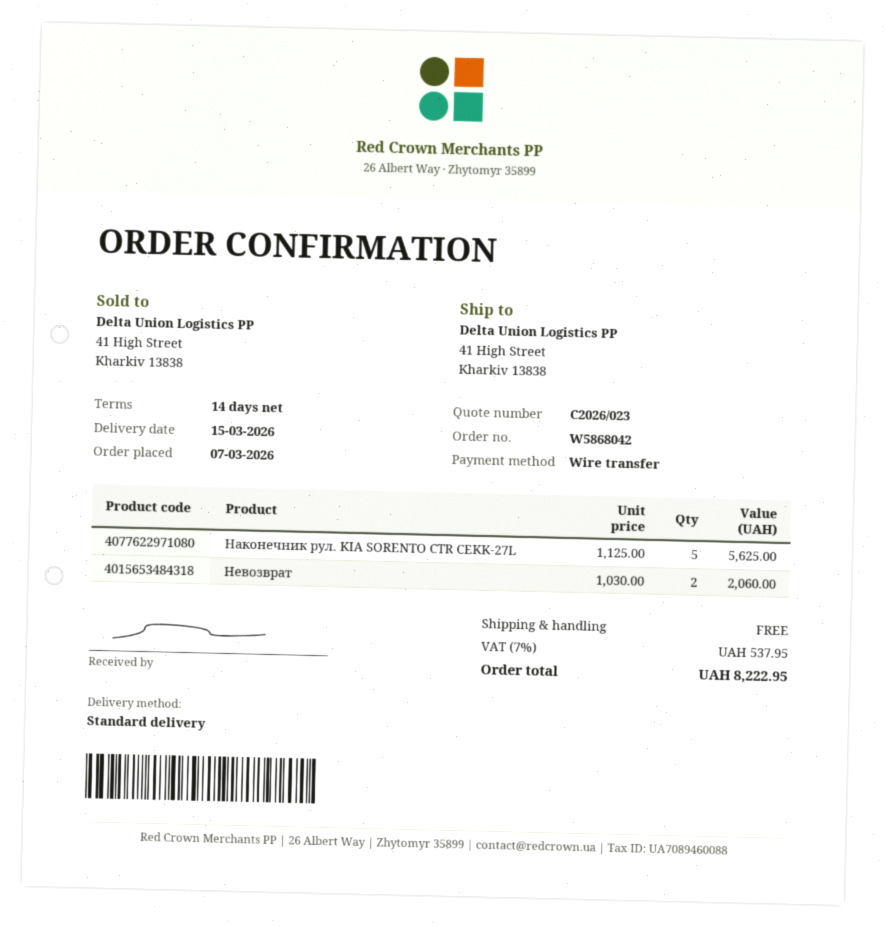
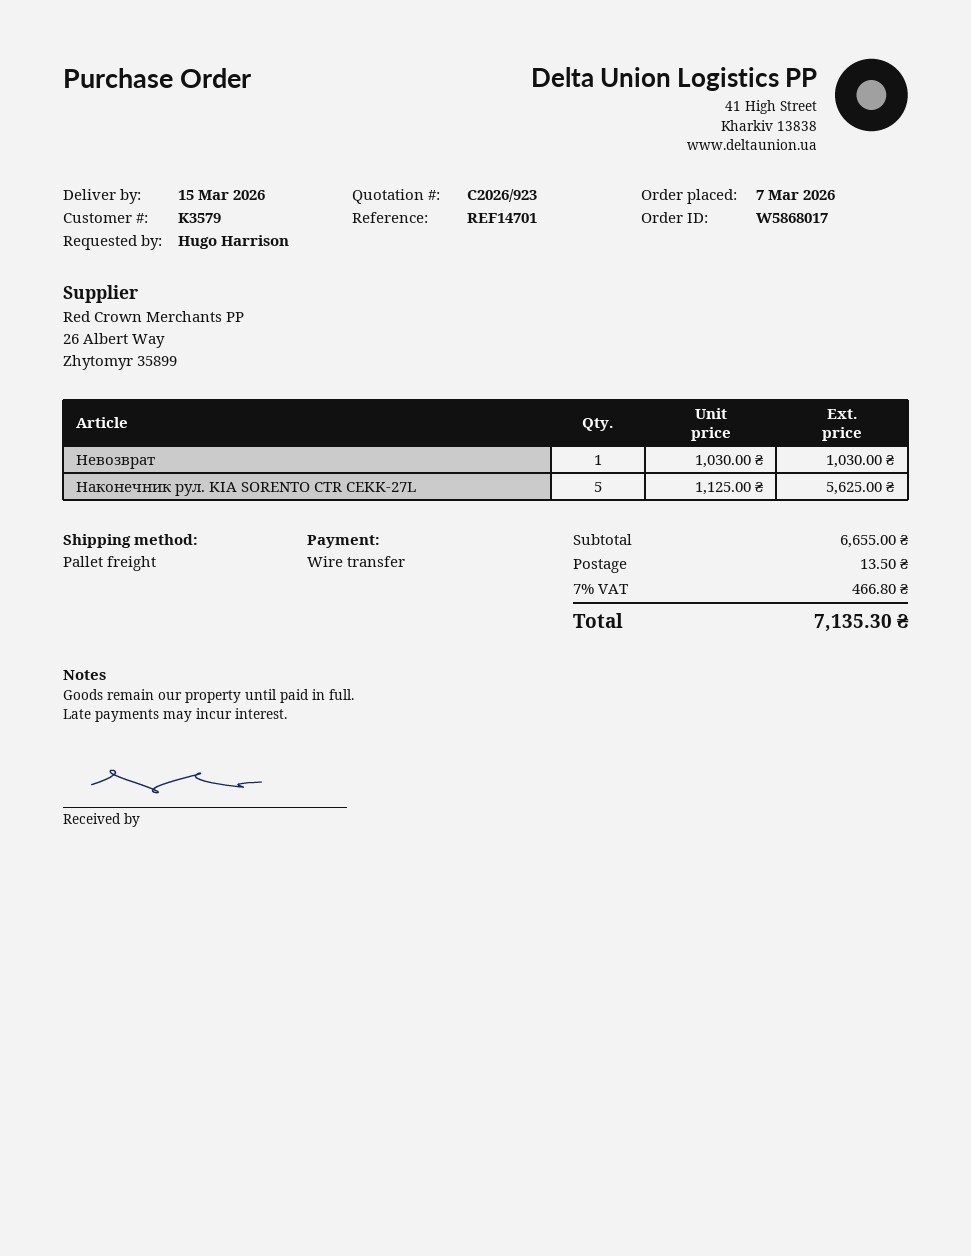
quote number: C2026/023 -> C2026/923
order number: W5868042 -> W5868017
shipping method: standard -> pallet freight
Невозврат: 2 x 1030.00 = 2060.00 -> 1 x 1030.00 = 1030.00
shipping: 0.00 -> 13.50
tax: 7% = 537.95 -> 7% = 466.80
total: 8222.95 -> 7135.30

